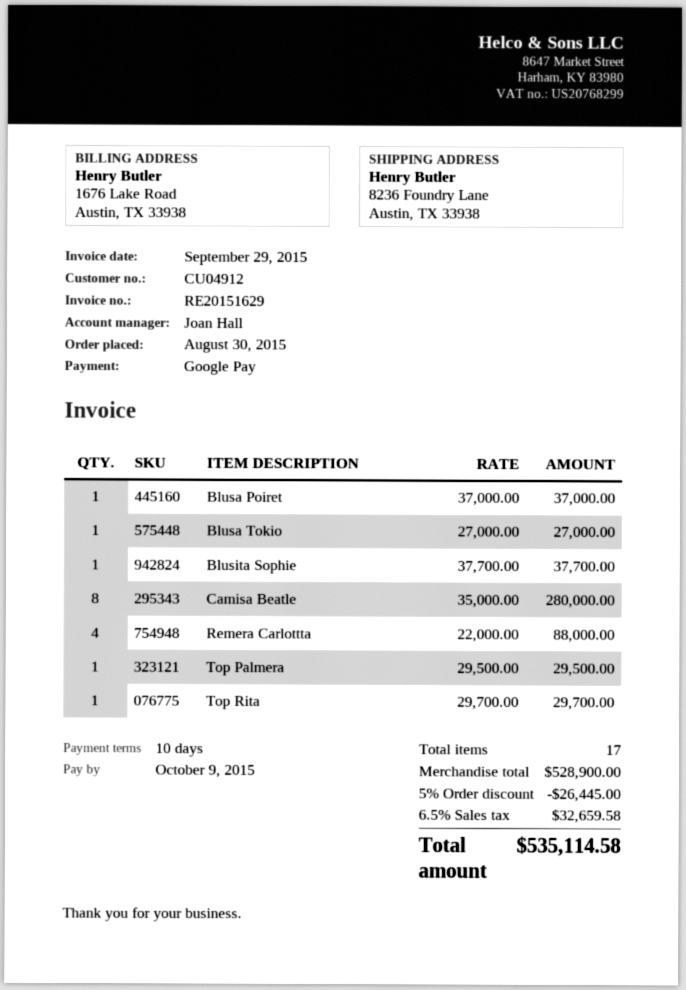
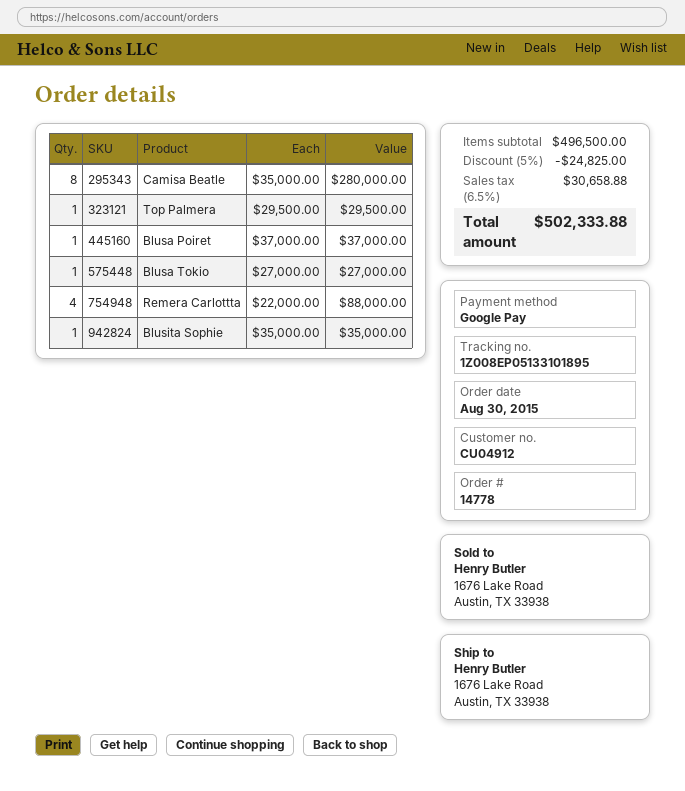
ship to: 8236 Foundry Lane, Austin, TX 33938 -> 1676 Lake Road, Austin, TX 33938
Blusita Sophie: 1 x 37700.00 = 37700.00 -> 1 x 35000.00 = 35000.00
Top Rita: 1 x 29700.00 = 29700.00 -> none
subtotal: 528900.00 -> 496500.00
discount: 5% = 26445.00 -> 5% = 24825.00
tax: 6.5% = 32659.58 -> 6.5% = 30658.88
total: 535114.58 -> 502333.88

